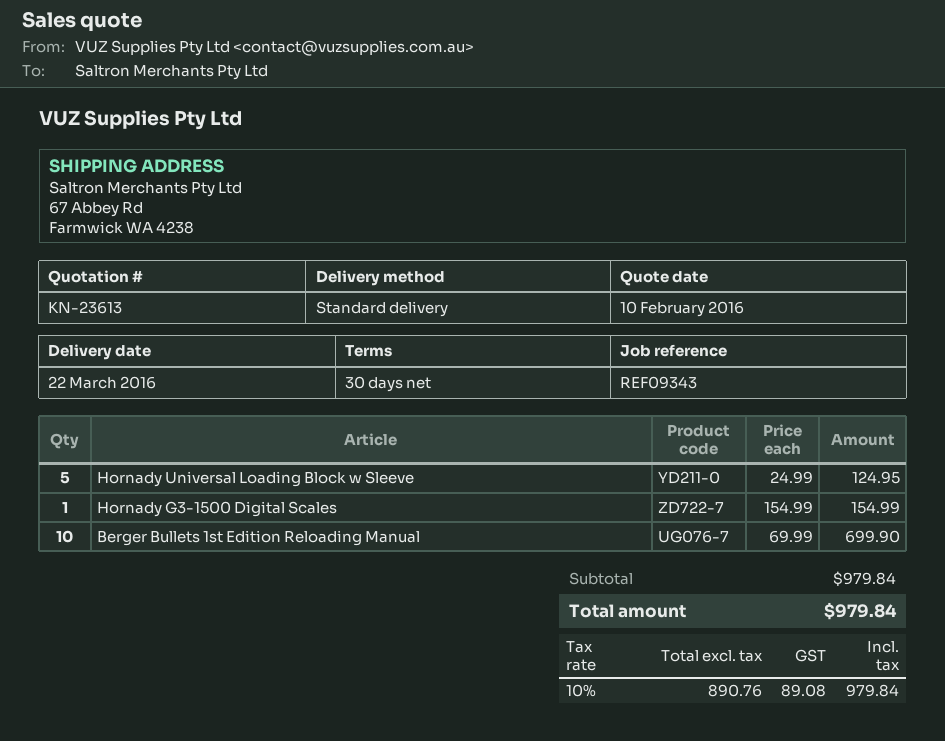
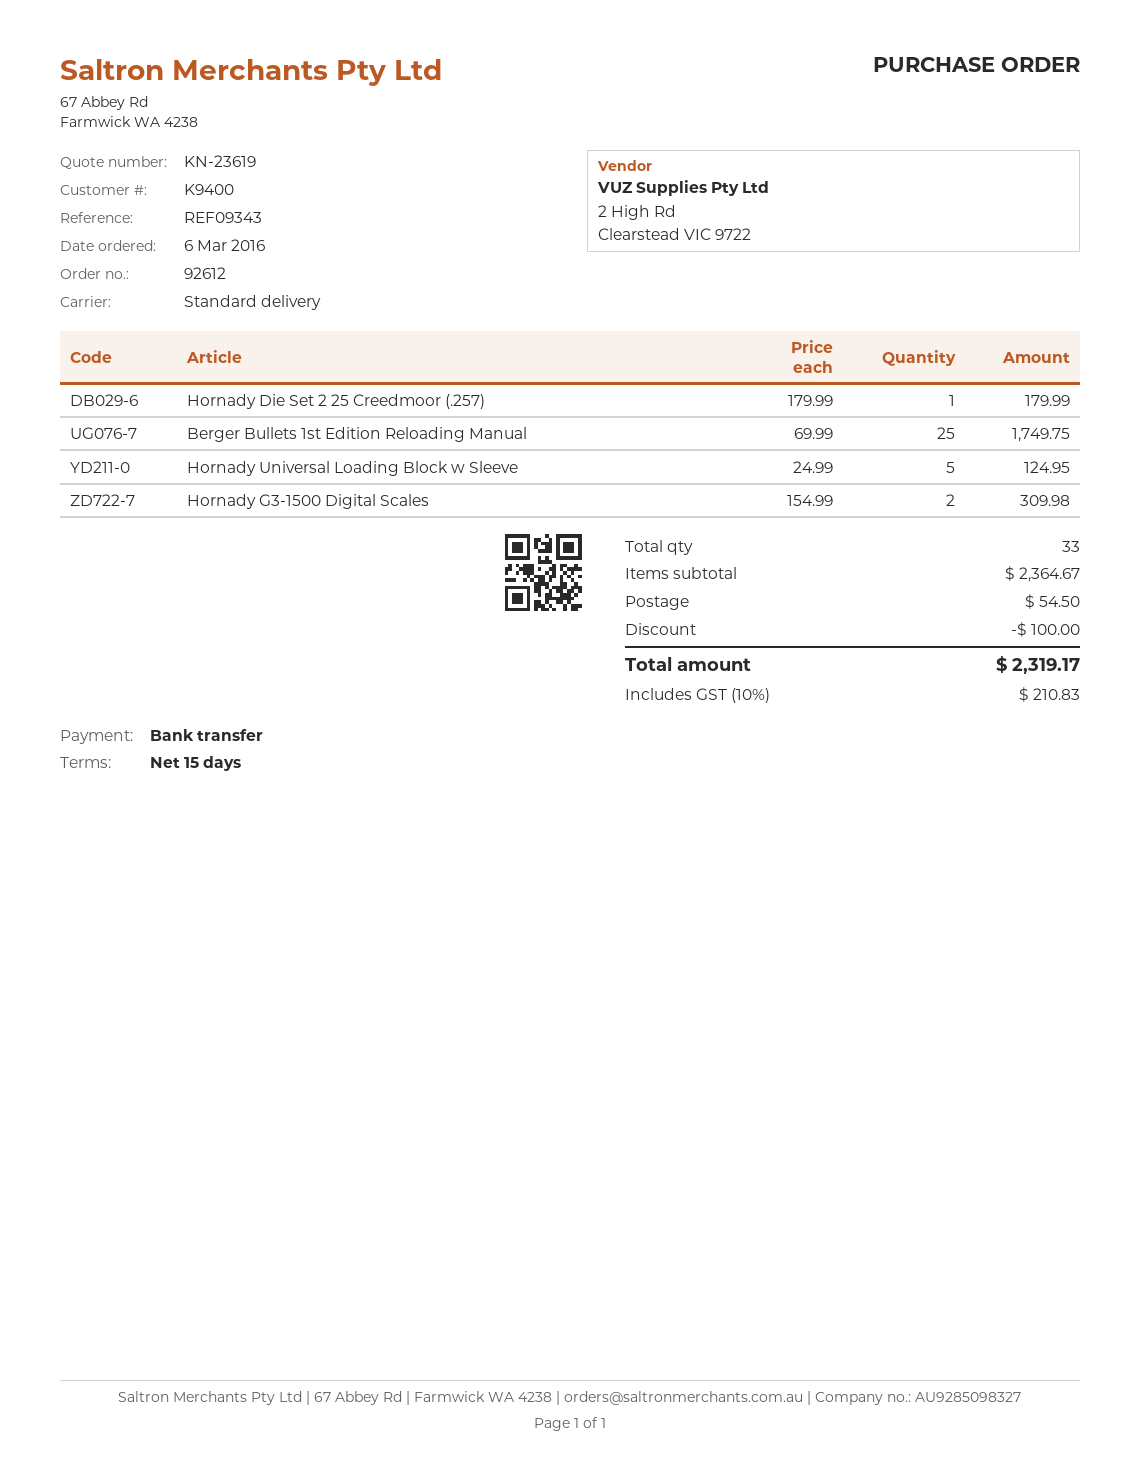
quote number: KN-23613 -> KN-23619
payment terms: 30 days -> 15 days
Hornady G3-1500 Digital Scales: 1 x 154.99 = 154.99 -> 2 x 154.99 = 309.98
Berger Bullets 1st Edition Reloading Manual: 10 x 69.99 = 699.90 -> 25 x 69.99 = 1749.75
Hornady Die Set 2 25 Creedmoor (.257): none -> 1 x 179.99 = 179.99
subtotal: 979.84 -> 2364.67
discount: none -> 100.00
shipping: none -> 54.50
tax: 10% = 89.08 -> 10% = 210.83
total: 979.84 -> 2319.17

